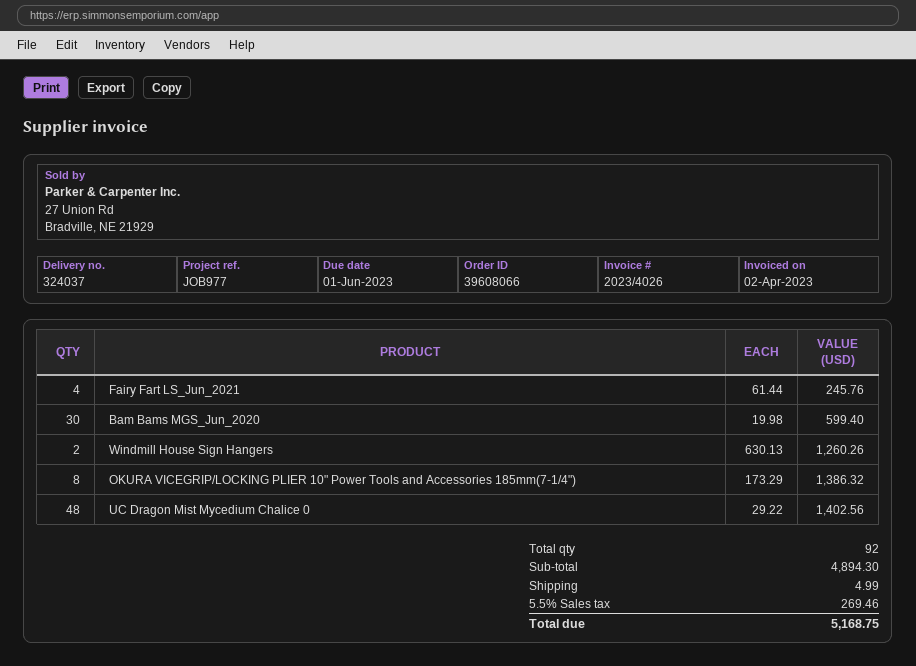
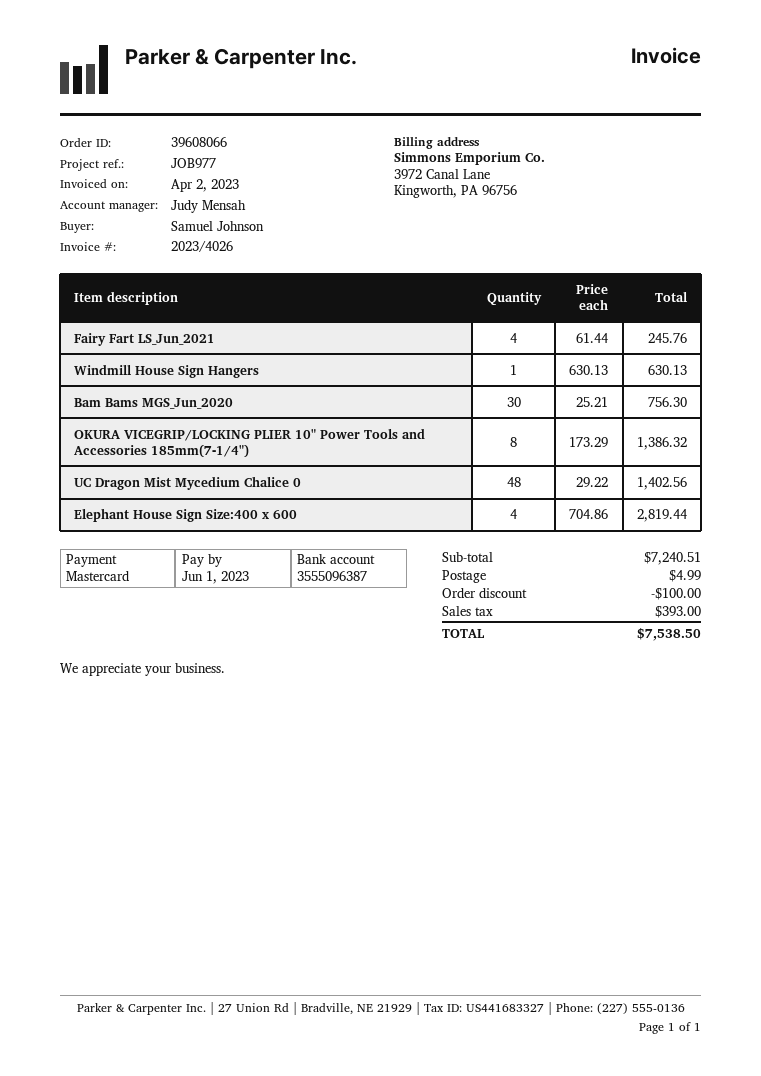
Bam Bams MGS_Jun_2020: 30 x 19.98 = 599.40 -> 30 x 25.21 = 756.30
Windmill House Sign Hangers: 2 x 630.13 = 1260.26 -> 1 x 630.13 = 630.13
Elephant House Sign Size:400 x 600: none -> 4 x 704.86 = 2819.44
subtotal: 4894.30 -> 7240.51
discount: none -> 100.00
tax: 269.46 -> 393.00
total: 5168.75 -> 7538.50

